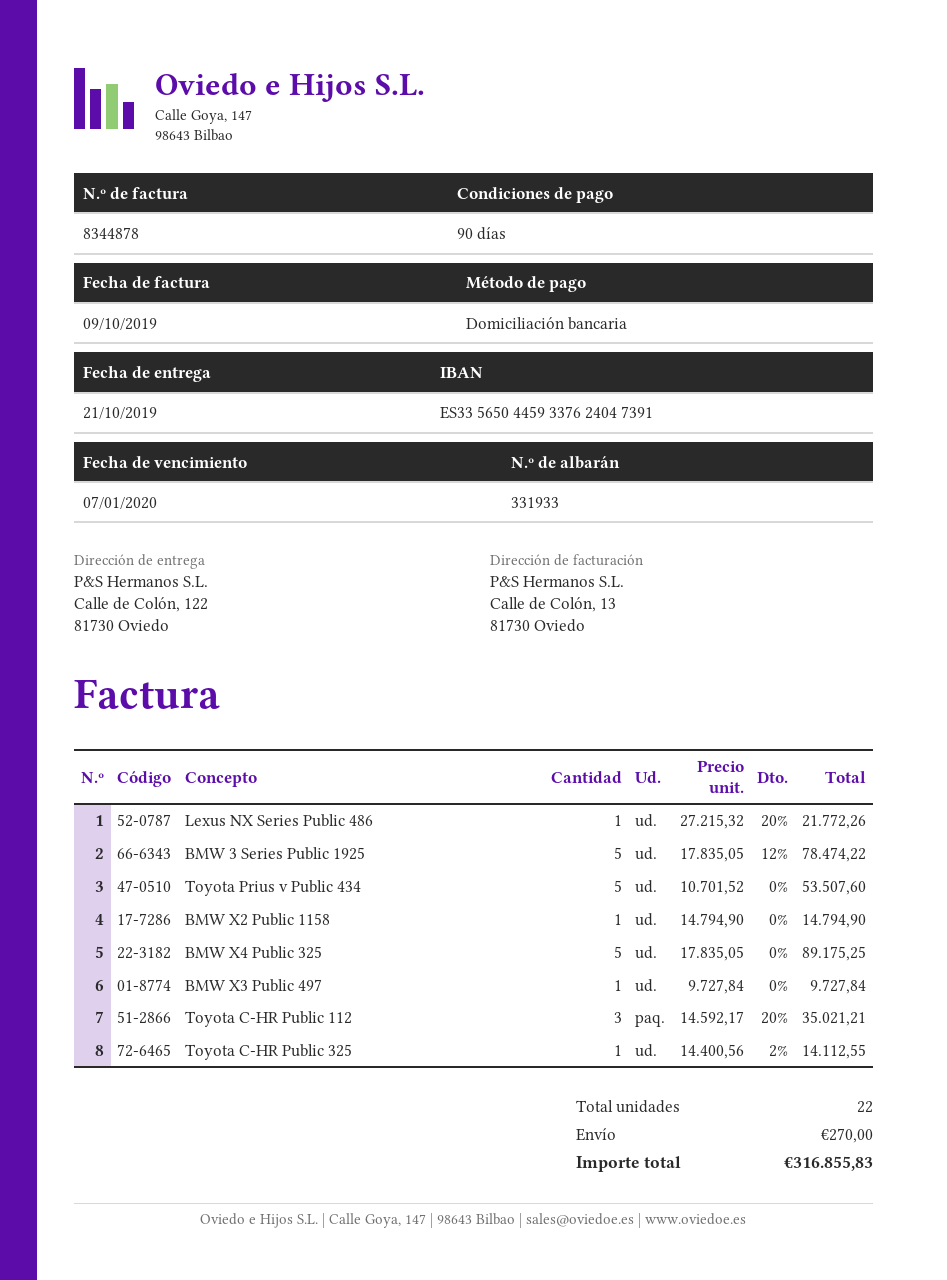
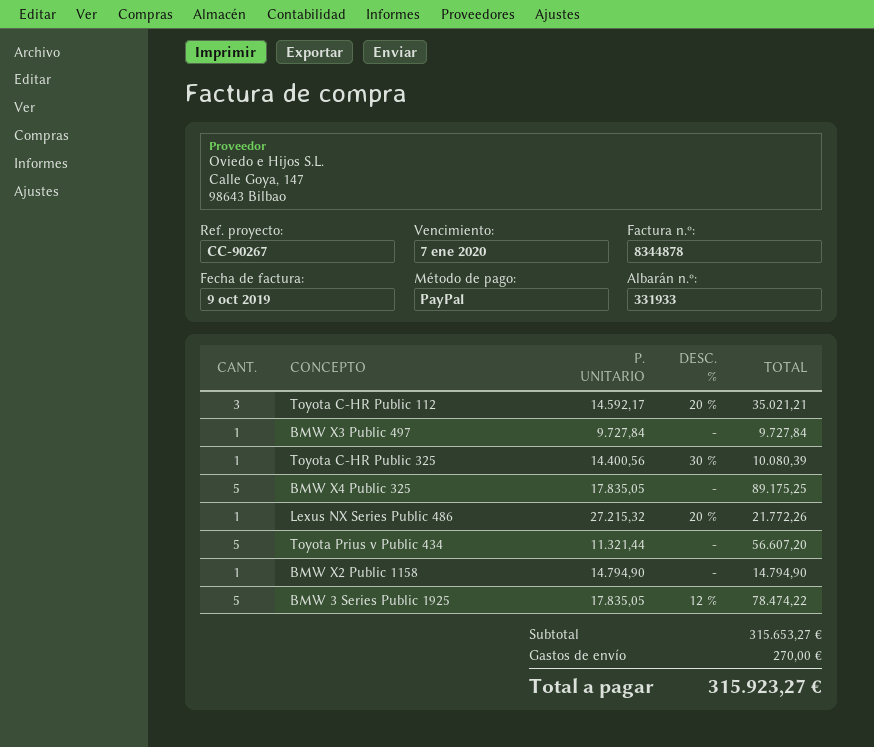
payment method: direct debit -> PayPal
Toyota Prius v Public 434: 5 x 10701.52 = 53507.60 -> 5 x 11321.44 = 56607.20
Toyota C-HR Public 325: 1 x 14400.56 - 2% = 14112.55 -> 1 x 14400.56 - 30% = 10080.39
total: 316855.83 -> 315923.27

